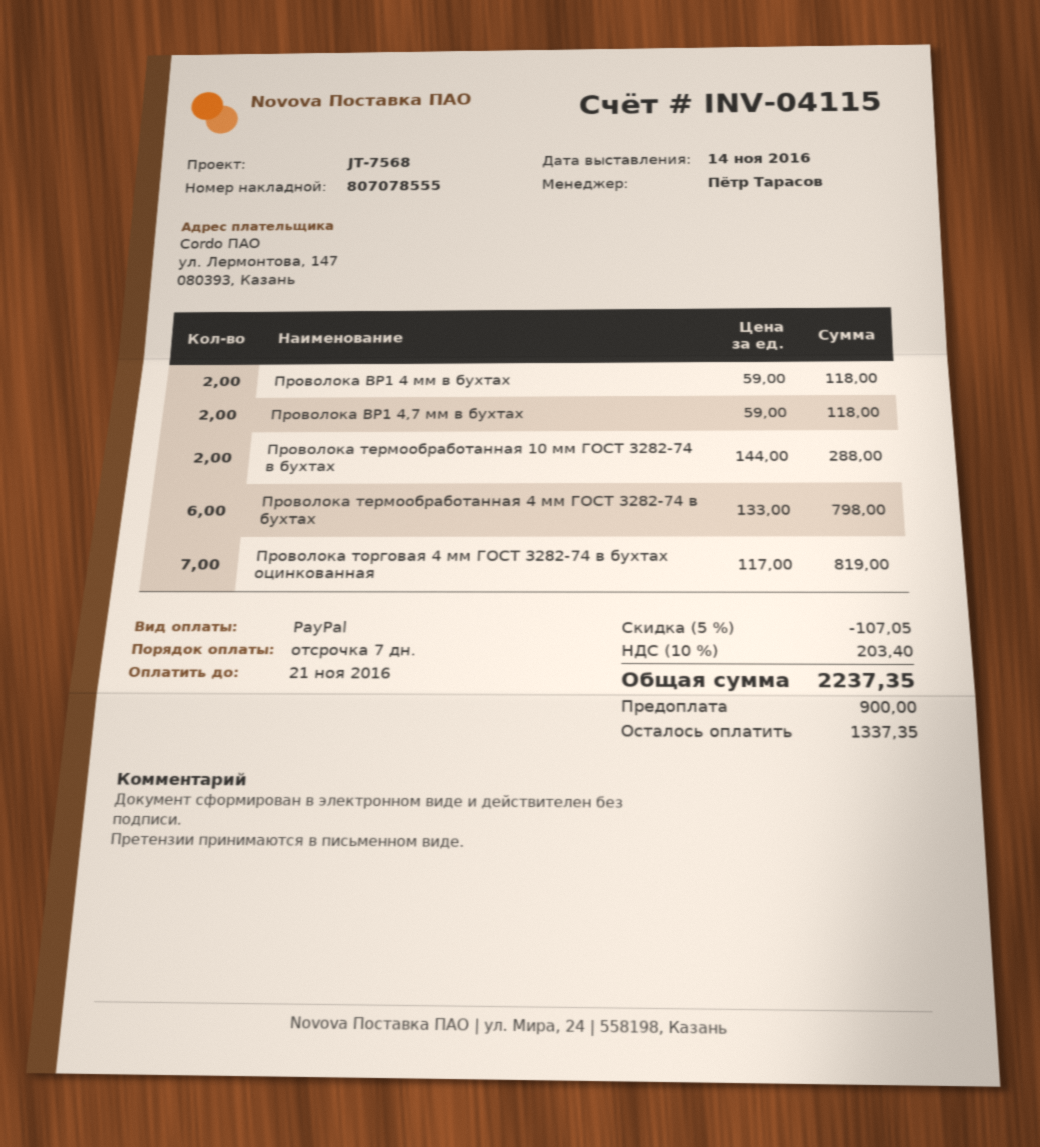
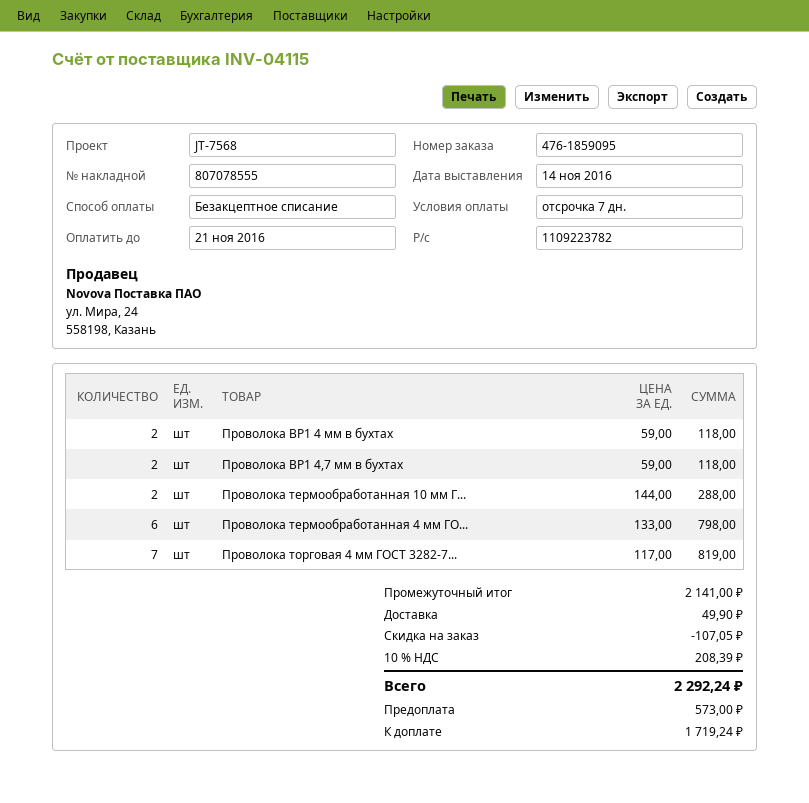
payment method: PayPal -> direct debit
shipping: none -> 49.90
tax: 10% = 203.40 -> 10% = 208.39
total: 2237.35 -> 2292.24
deposit: 900.00 -> 573.00
balance: 1337.35 -> 1719.24

